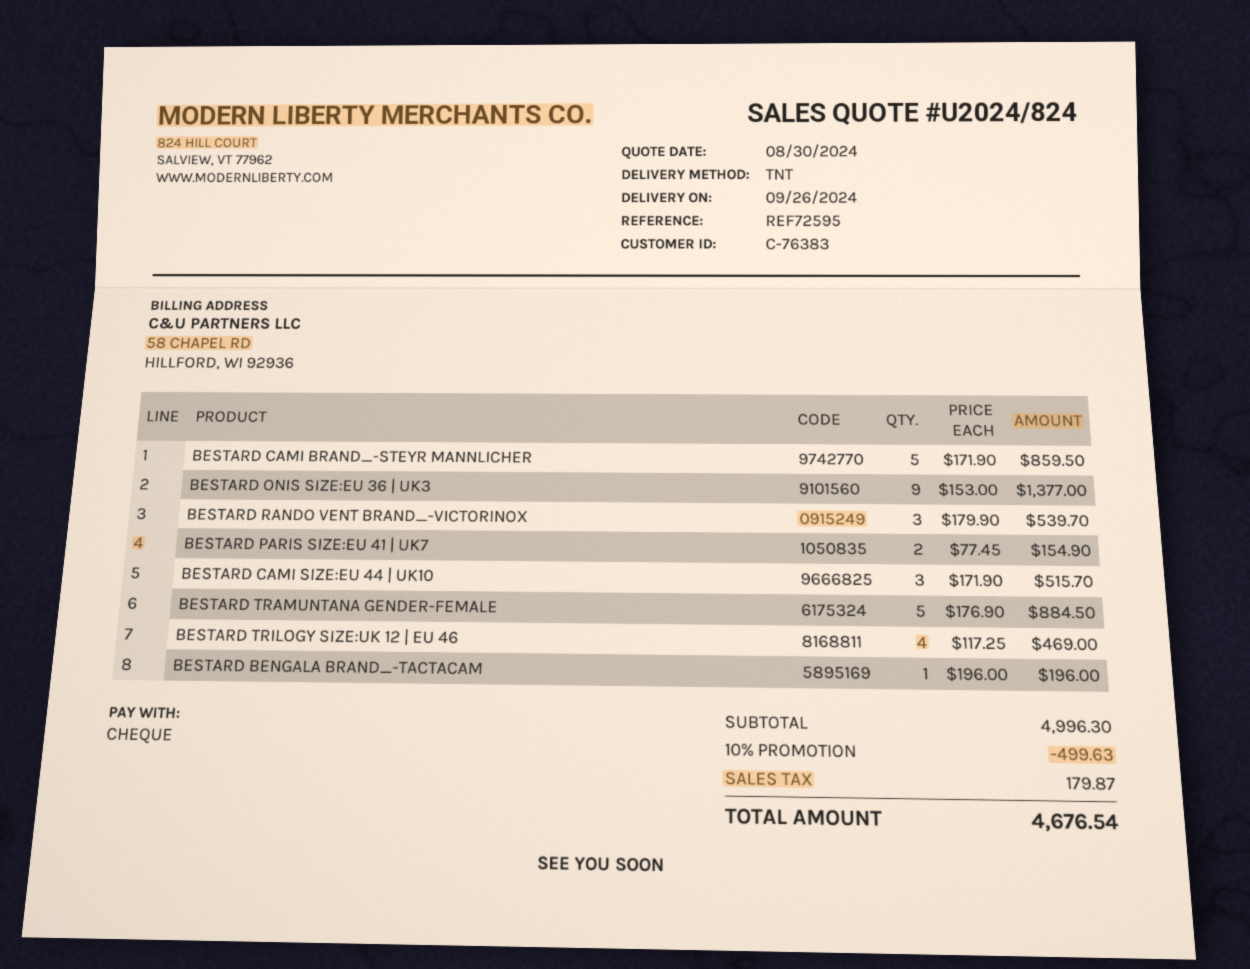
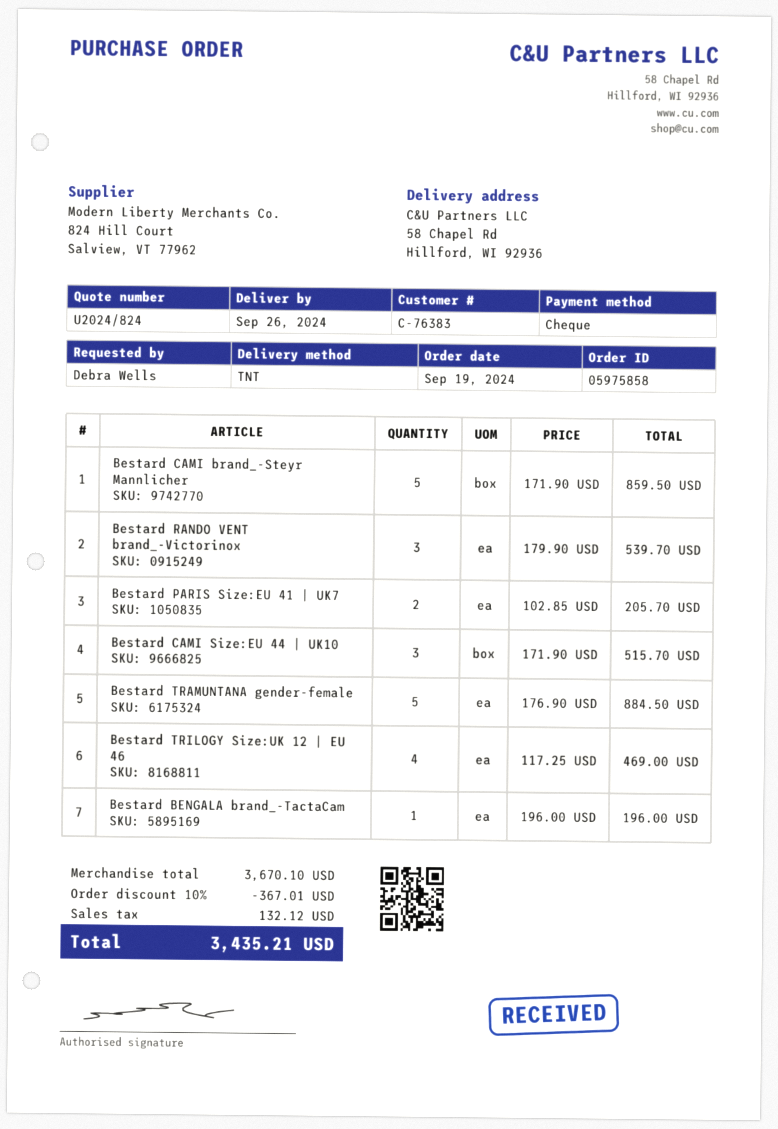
BESTARD ONIS SIZE:EU 36 | UK3: 9 x 153.00 = 1377.00 -> none
BESTARD PARIS SIZE:EU 41 | UK7: 2 x 77.45 = 154.90 -> 2 x 102.85 = 205.70
subtotal: 4996.30 -> 3670.10
discount: 10% = 499.63 -> 10% = 367.01
tax: 179.87 -> 132.12
total: 4676.54 -> 3435.21

